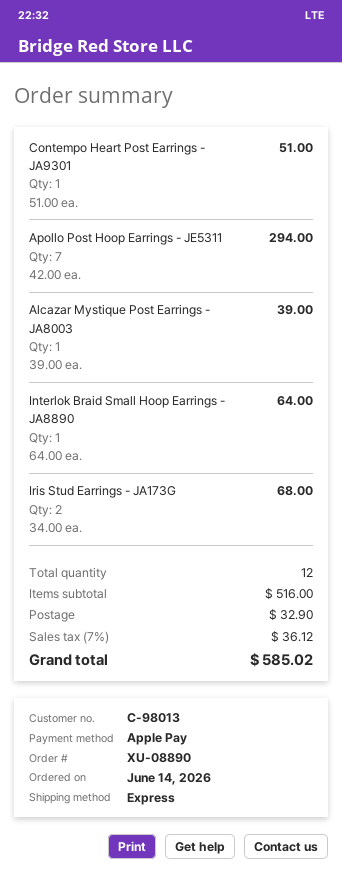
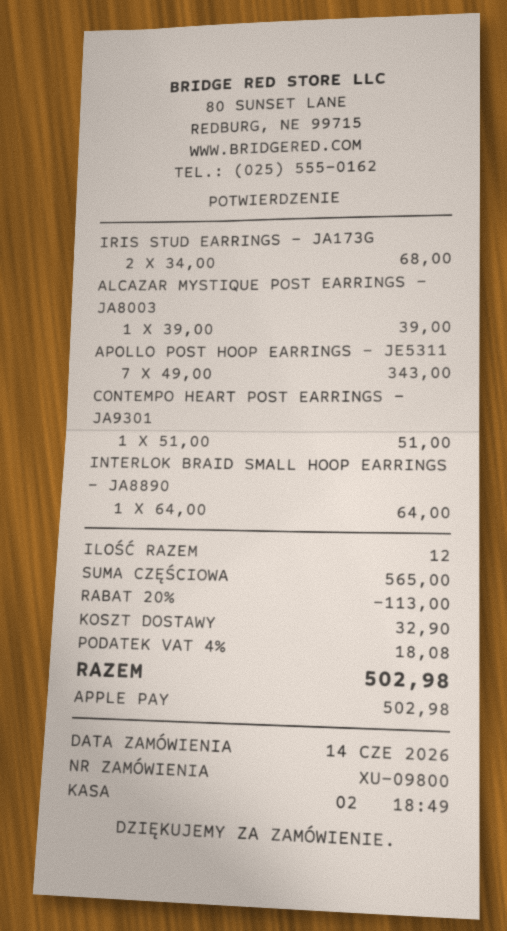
order number: XU-08890 -> XU-09800
Apollo Post Hoop Earrings - JE5311: 7 x 42.00 = 294.00 -> 7 x 49.00 = 343.00
subtotal: 516.00 -> 565.00
discount: none -> 20% = 113.00
tax: 7% = 36.12 -> 4% = 18.08
total: 585.02 -> 502.98

